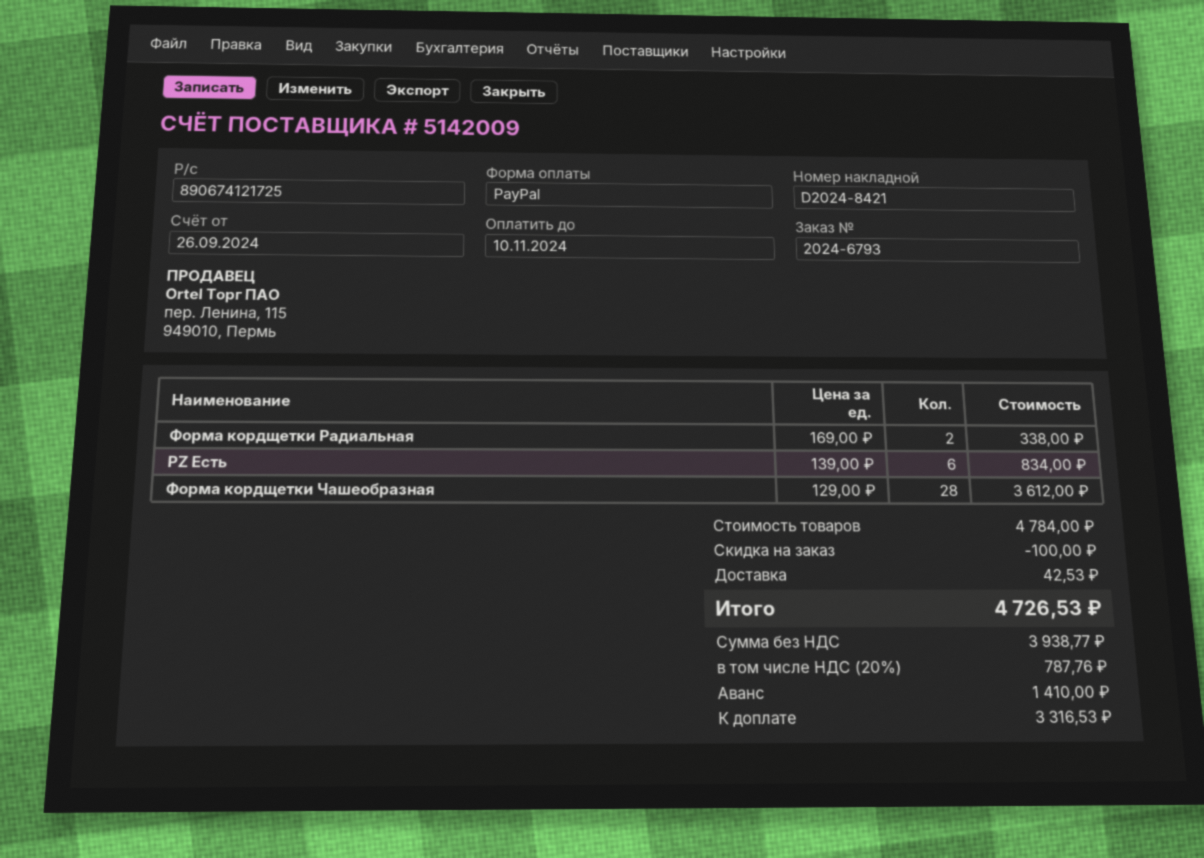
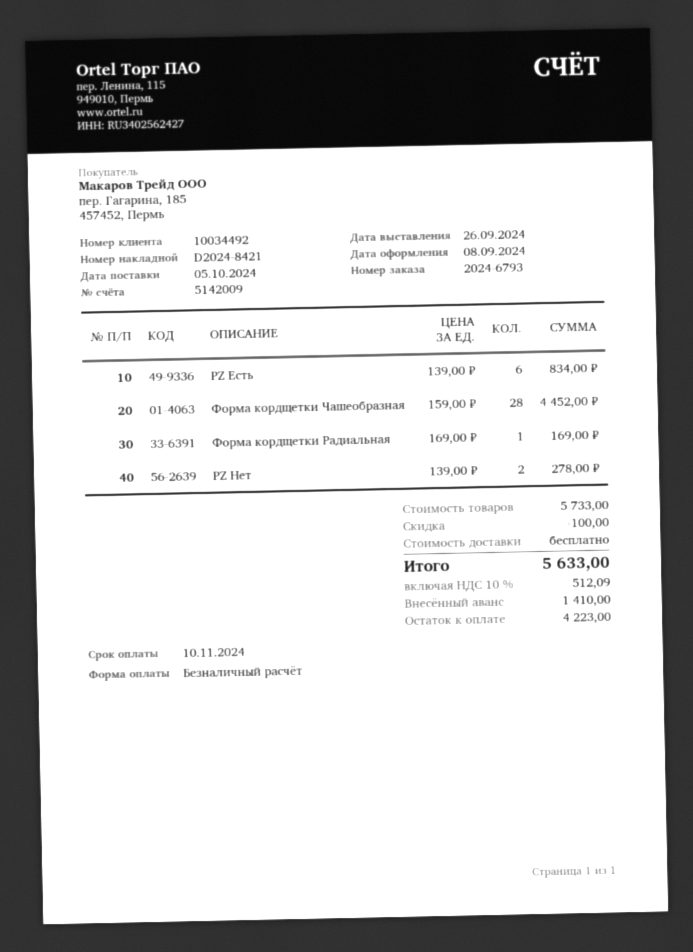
payment method: PayPal -> bank transfer
Форма кордщетки Радиальная: 2 x 169.00 = 338.00 -> 1 x 169.00 = 169.00
Форма кордщетки Чашеобразная: 28 x 129.00 = 3612.00 -> 28 x 159.00 = 4452.00
PZ Нет: none -> 2 x 139.00 = 278.00
subtotal: 4784.00 -> 5733.00
shipping: 42.53 -> 0.00
tax: 20% = 787.76 -> 10% = 512.09
total: 4726.53 -> 5633.00
balance: 3316.53 -> 4223.00

